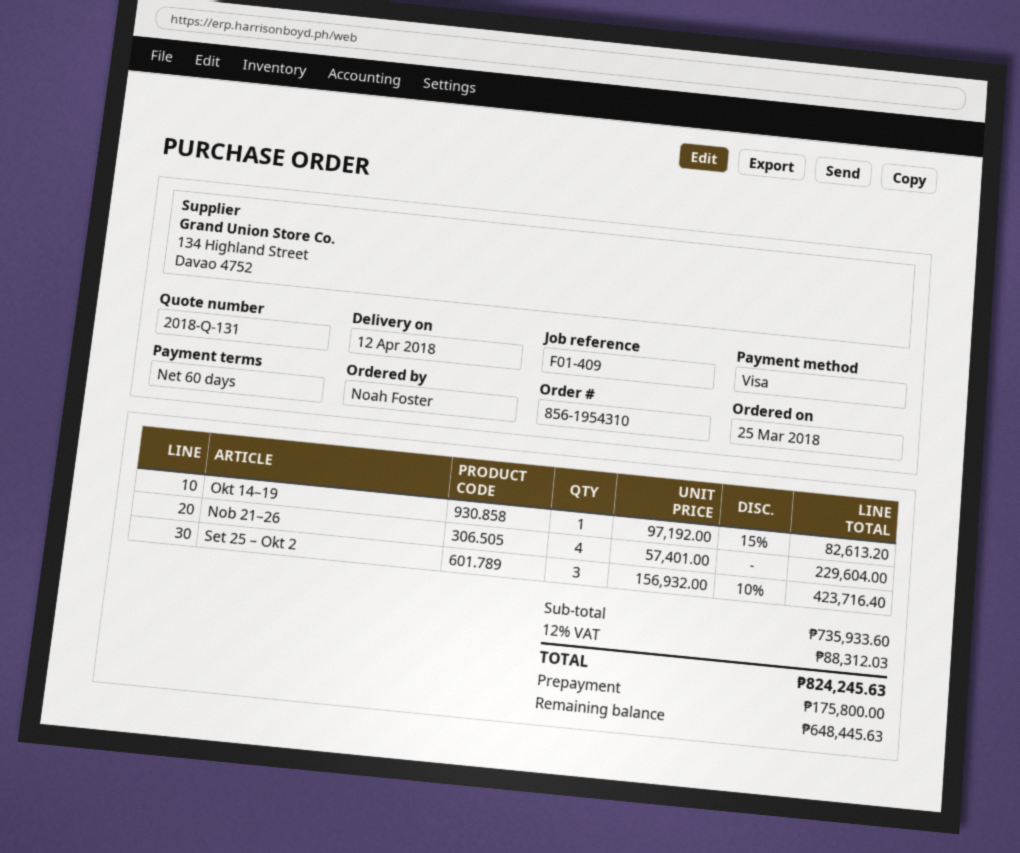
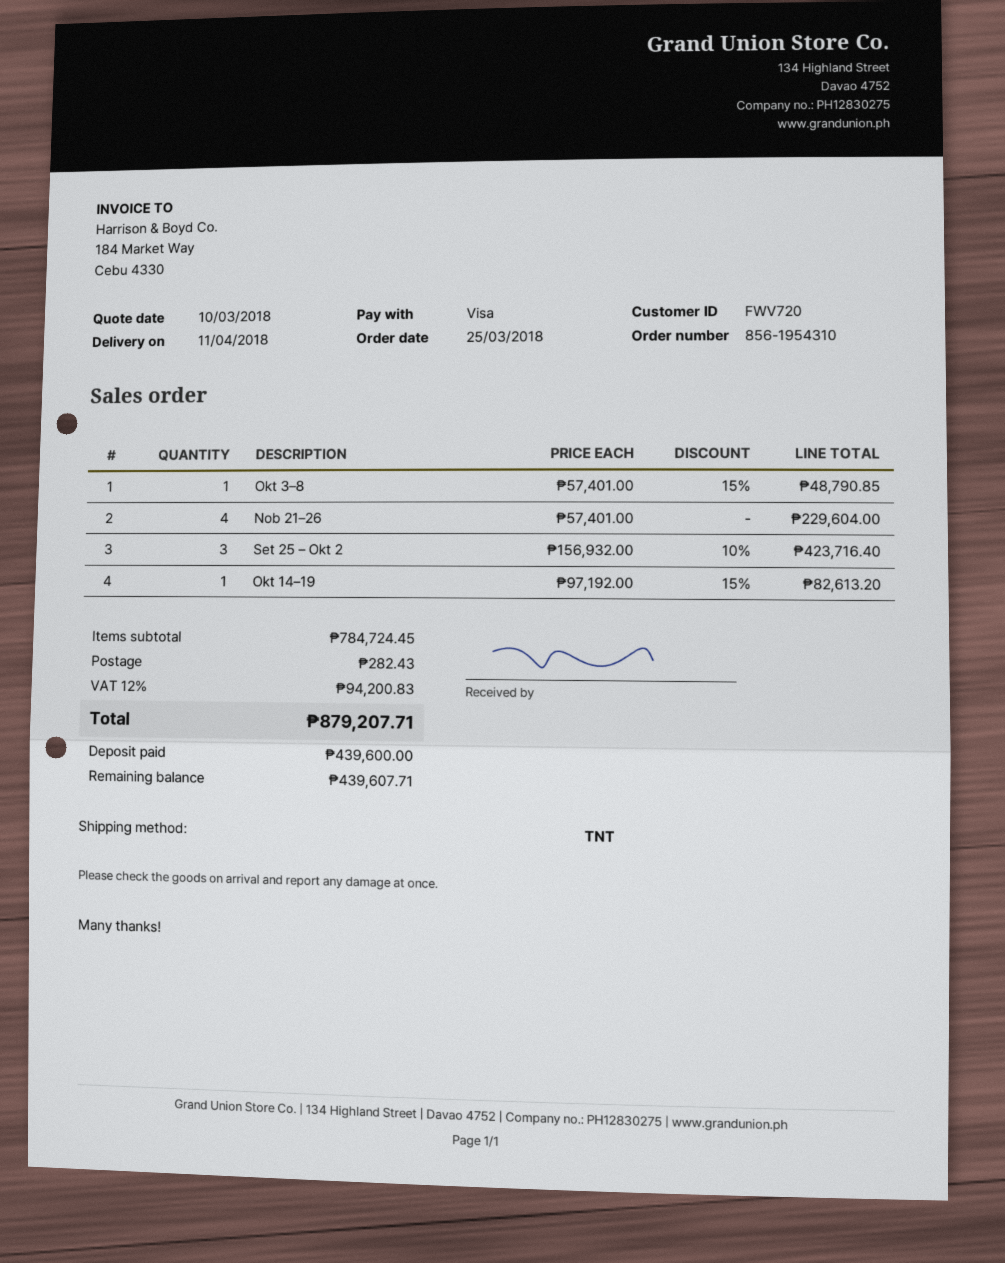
delivery date: 2018-04-12 -> 2018-04-11
Okt 3–8: none -> 1 x 57401.00 - 15% = 48790.85
subtotal: 735933.60 -> 784724.45
shipping: none -> 282.43
tax: 12% = 88312.03 -> 12% = 94200.83
total: 824245.63 -> 879207.71
deposit: 175800.00 -> 439600.00
balance: 648445.63 -> 439607.71

